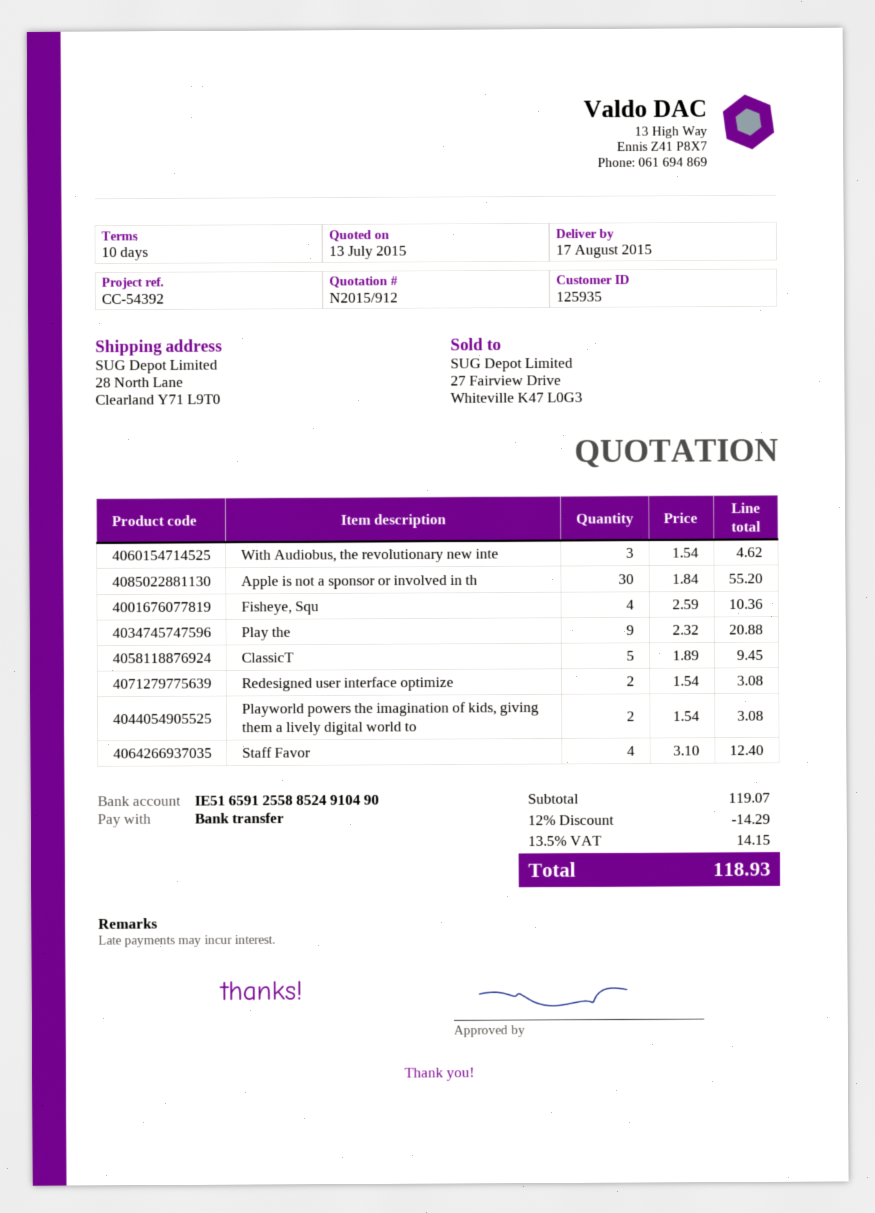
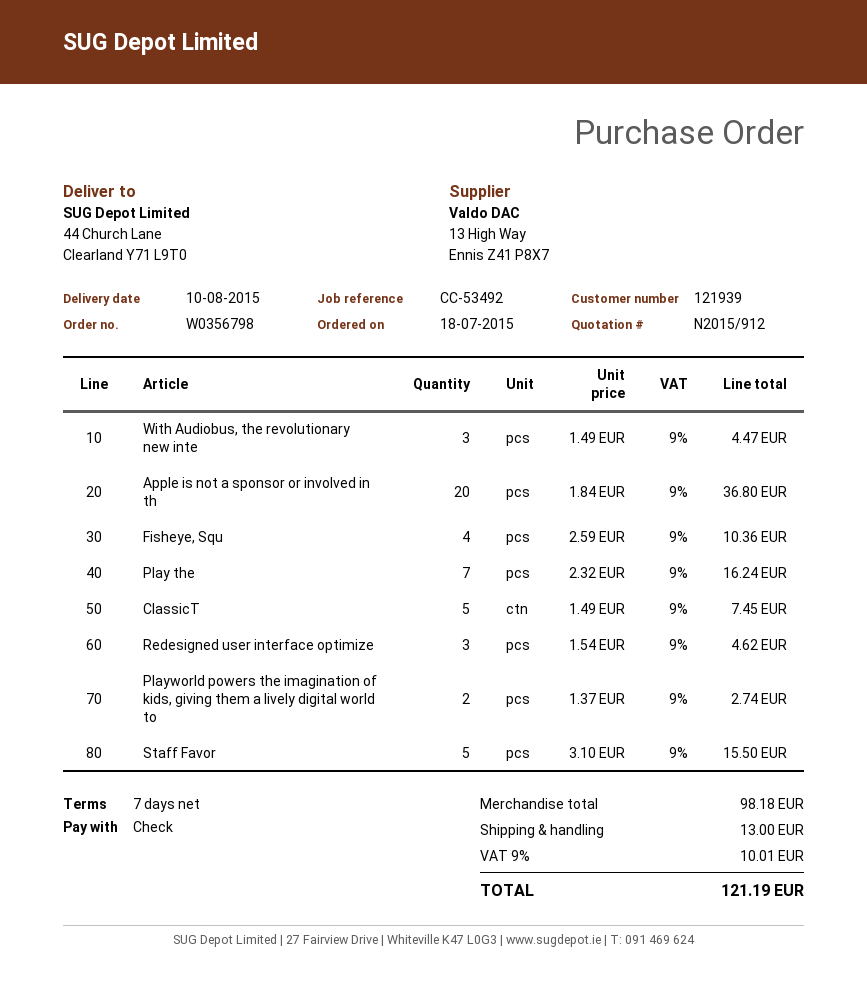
delivery date: 2015-08-17 -> 2015-08-10
payment terms: 10 days -> 7 days
customer number: 125935 -> 121939
reference: CC-54392 -> CC-53492
payment method: bank transfer -> cheque
ship to: 28 North Lane, Clearland Y71 L9T0 -> 44 Church Lane, Clearland Y71 L9T0
With Audiobus, the revolutionary new inte: 3 x 1.54 = 4.62 -> 3 x 1.49 = 4.47
Apple is not a sponsor or involved in th: 30 x 1.84 = 55.20 -> 20 x 1.84 = 36.80
Play the: 9 x 2.32 = 20.88 -> 7 x 2.32 = 16.24
ClassicT: 5 x 1.89 = 9.45 -> 5 x 1.49 = 7.45
Redesigned user interface optimize: 2 x 1.54 = 3.08 -> 3 x 1.54 = 4.62
Playworld powers the imagination of kids, giving them a lively digital world to: 2 x 1.54 = 3.08 -> 2 x 1.37 = 2.74
Staff Favor: 4 x 3.10 = 12.40 -> 5 x 3.10 = 15.50
subtotal: 119.07 -> 98.18
discount: 12% = 14.29 -> none
shipping: none -> 13.00
tax: 13.5% = 14.15 -> 9% = 10.01
total: 118.93 -> 121.19

